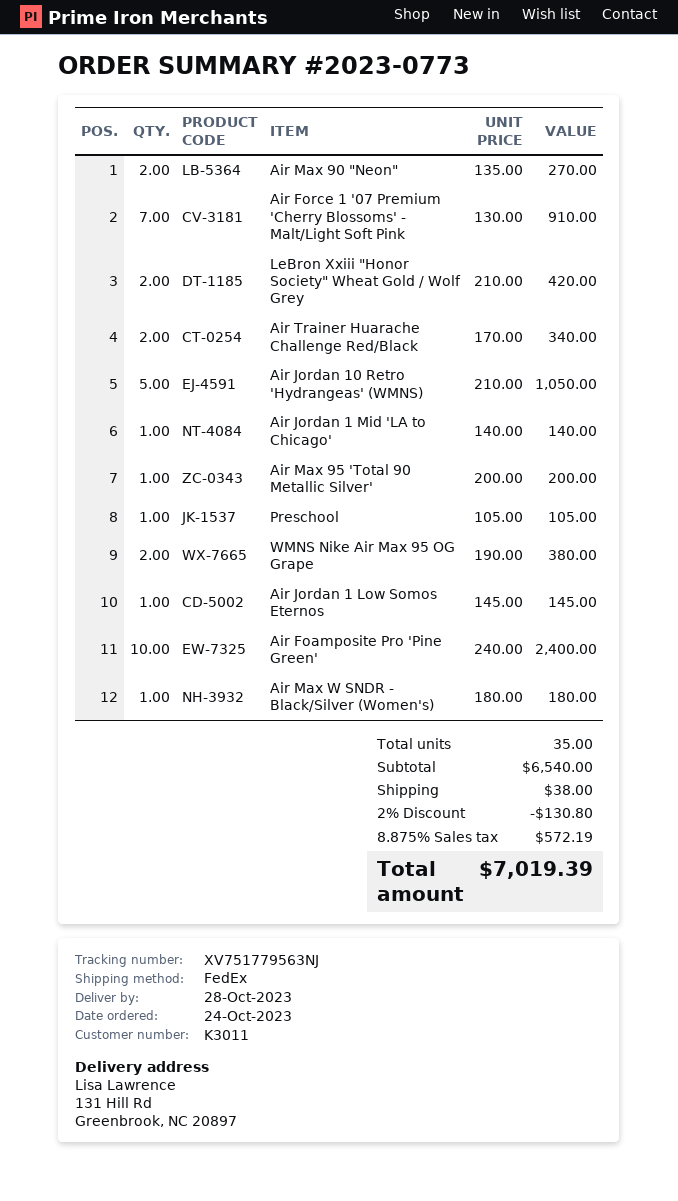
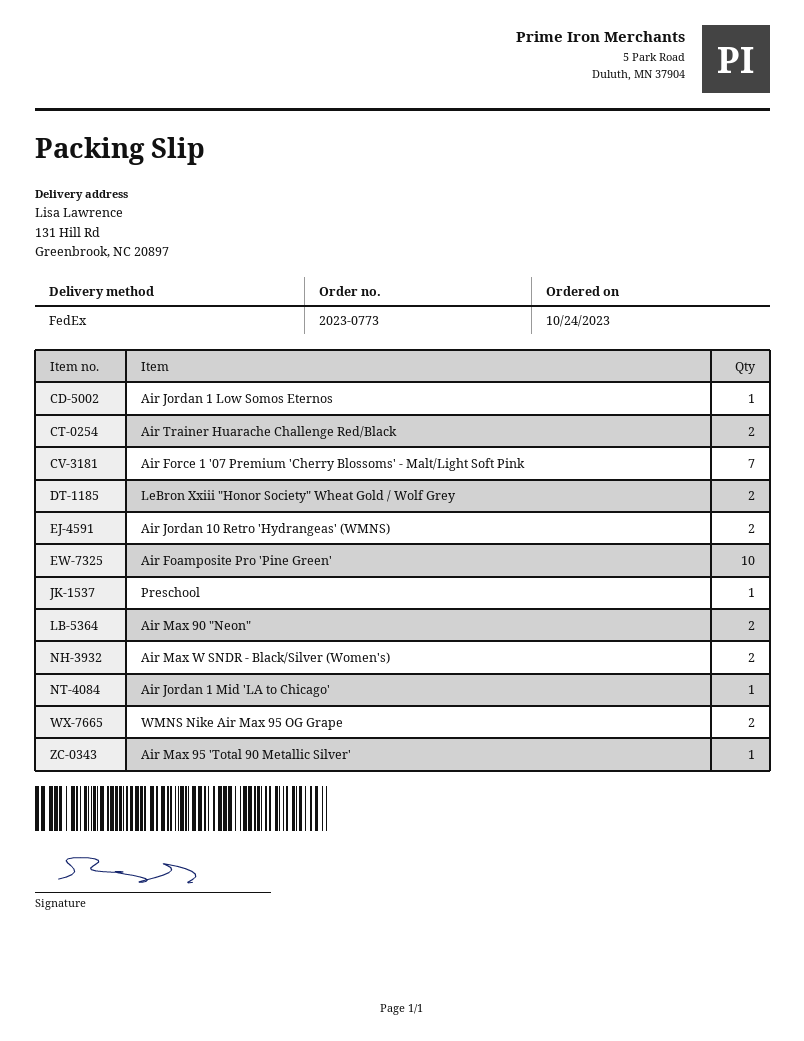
Air Jordan 10 Retro 'Hydrangeas' (WMNS): 5 -> 2
Air Max W SNDR - Black/Silver (Women's): 1 -> 2

